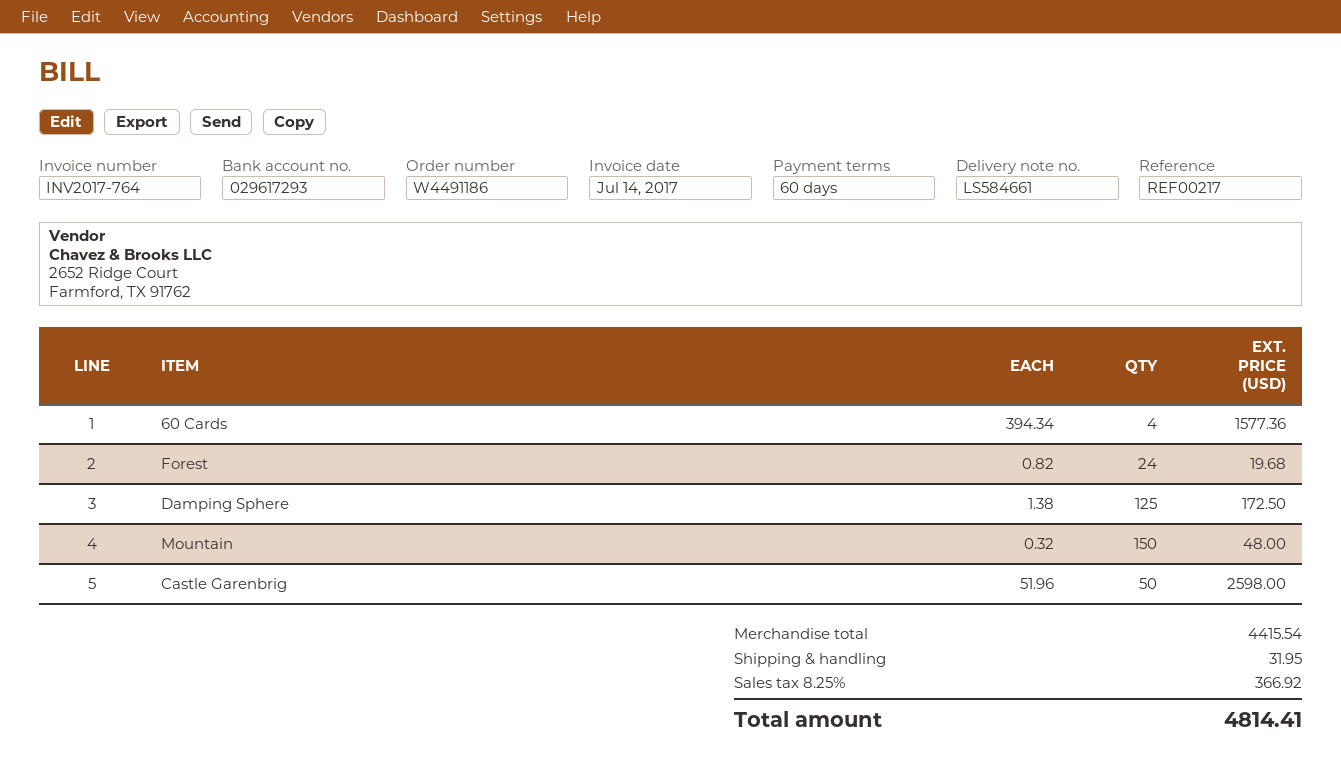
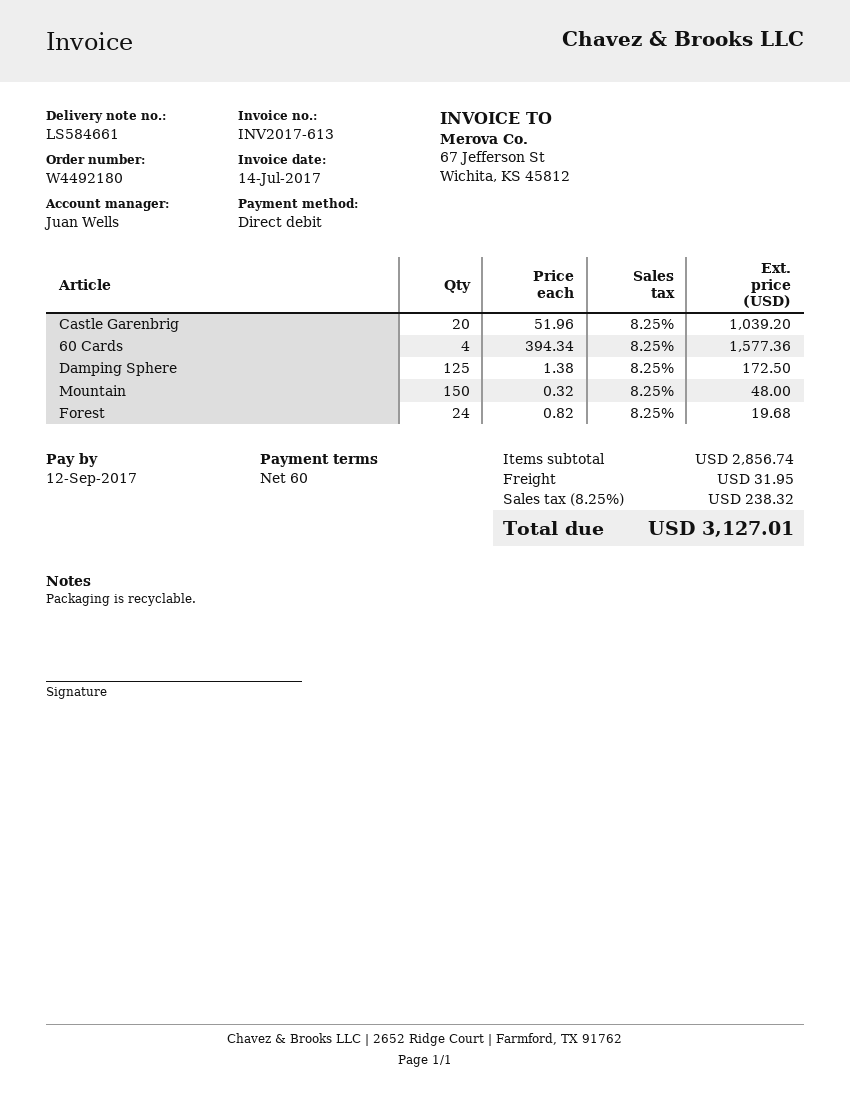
order number: W4491186 -> W4492180
invoice number: INV2017-764 -> INV2017-613
Castle Garenbrig: 50 x 51.96 = 2598.00 -> 20 x 51.96 = 1039.20
subtotal: 4415.54 -> 2856.74
tax: 8.25% = 366.92 -> 8.25% = 238.32
total: 4814.41 -> 3127.01

